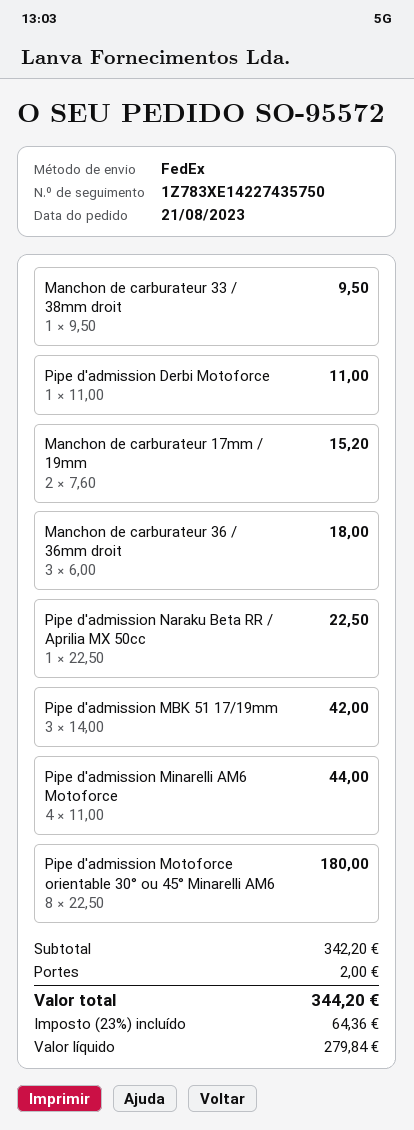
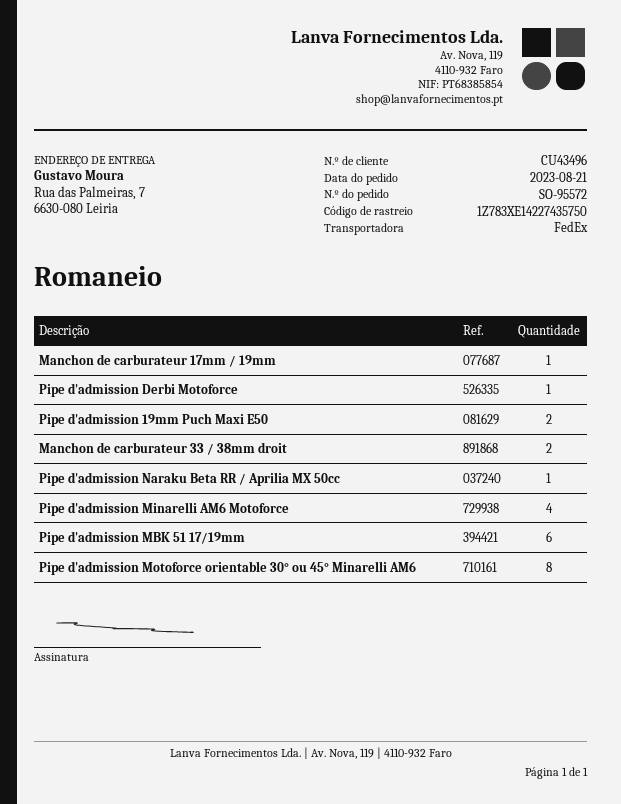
Manchon de carburateur 33 / 38mm droit: 1 -> 2
Manchon de carburateur 17mm / 19mm: 2 -> 1
Manchon de carburateur 36 / 36mm droit: 3 -> none
Pipe d'admission MBK 51 17/19mm: 3 -> 6
Pipe d'admission 19mm Puch Maxi E50: none -> 2

